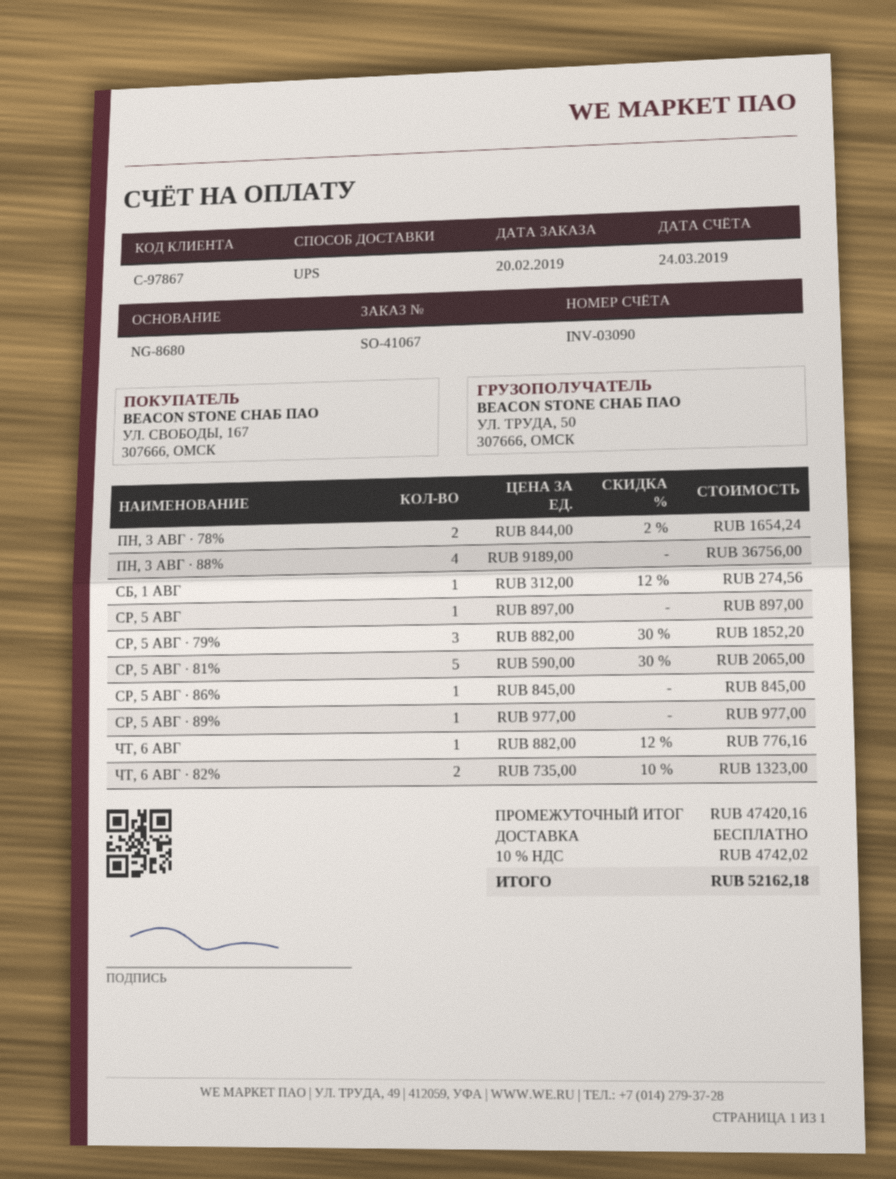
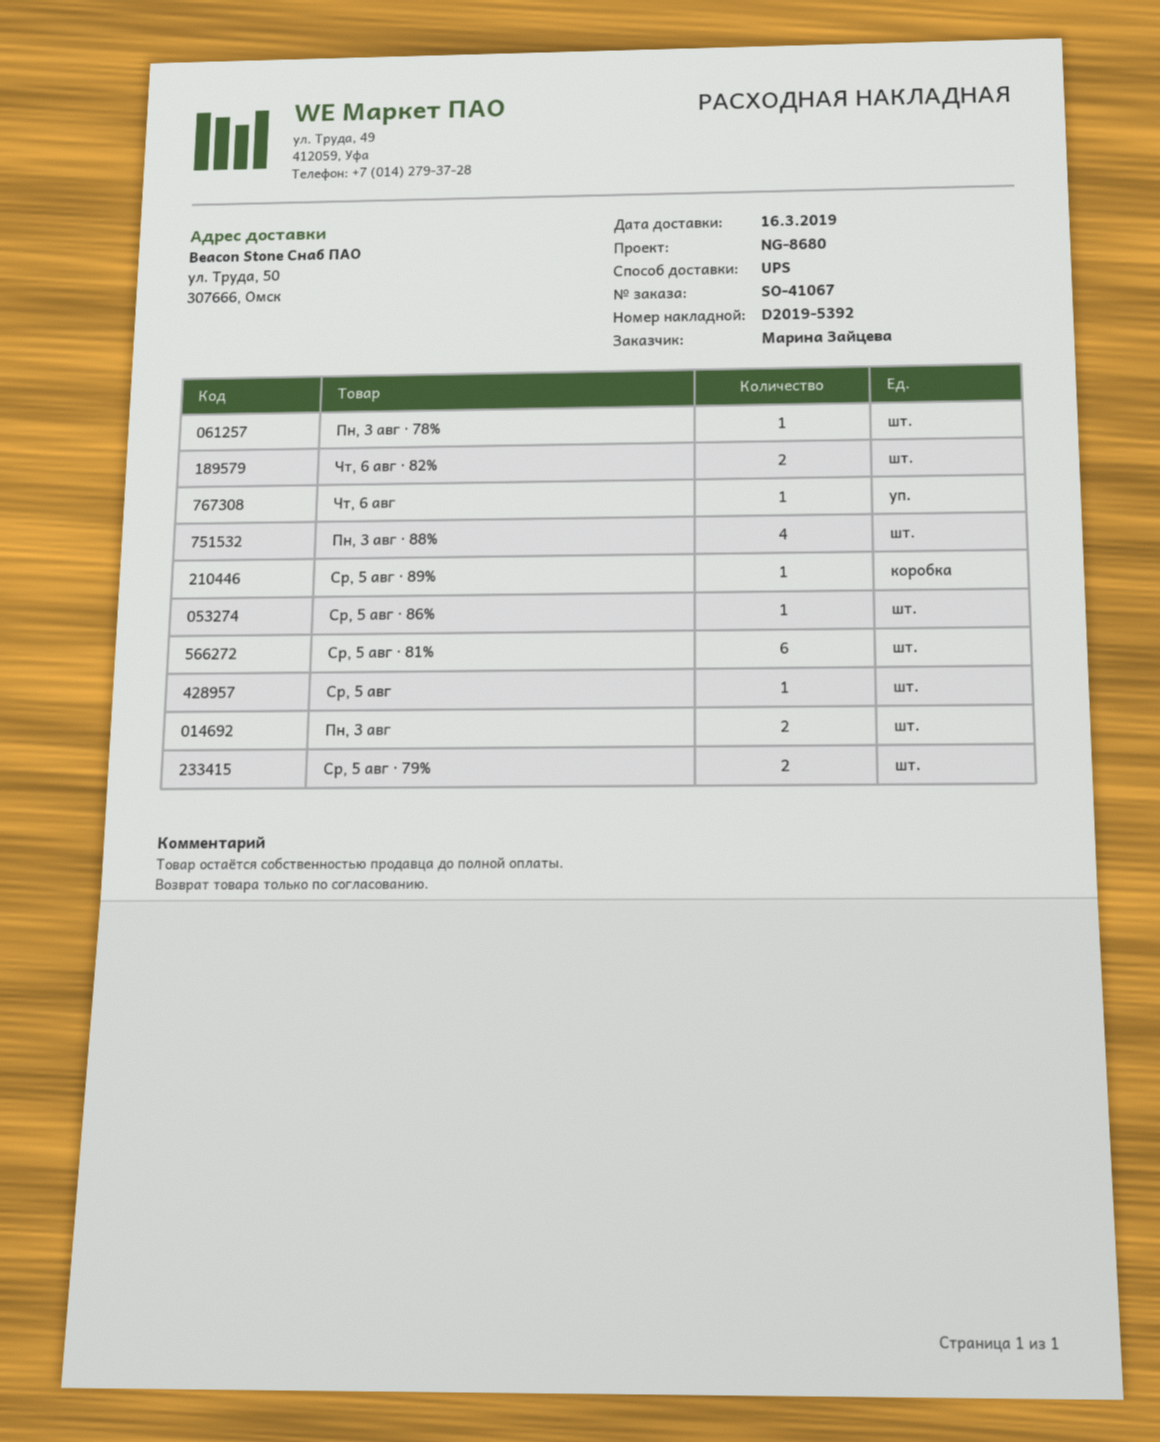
ПН, 3 АВГ · 78%: 2 -> 1
СБ, 1 АВГ: 1 -> none
СР, 5 АВГ · 79%: 3 -> 2
СР, 5 АВГ · 81%: 5 -> 6
Пн, 3 авг: none -> 2

